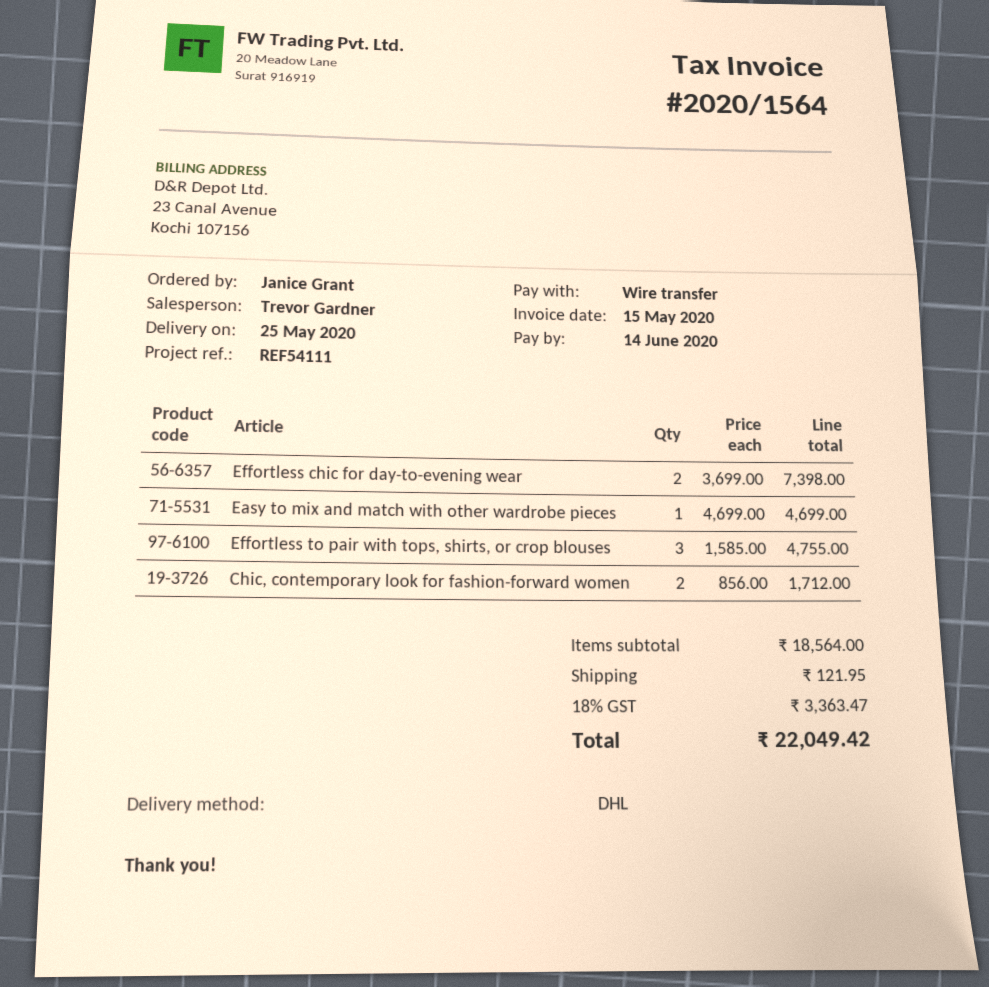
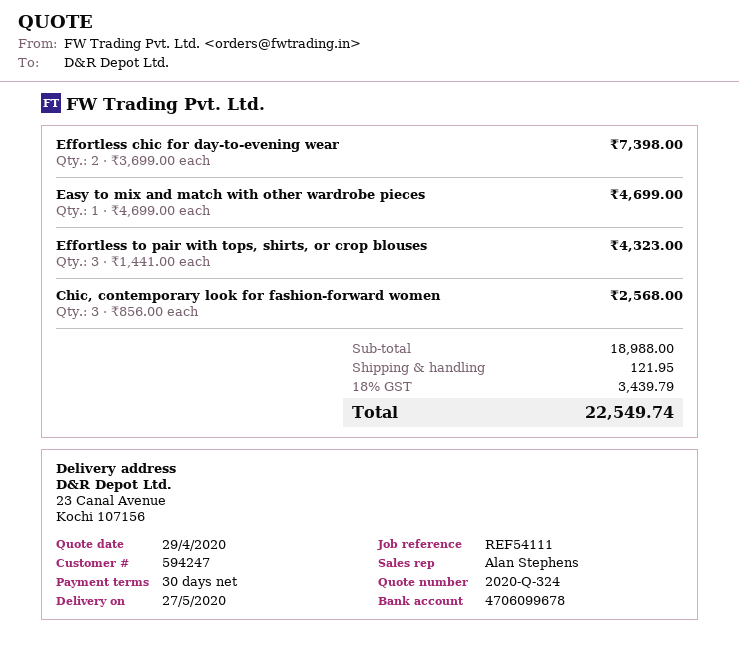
delivery date: 2020-05-25 -> 2020-05-27
sales rep: Trevor Gardner -> Alan Stephens
Effortless to pair with tops, shirts, or crop blouses: 3 x 1585.00 = 4755.00 -> 3 x 1441.00 = 4323.00
Chic, contemporary look for fashion-forward women: 2 x 856.00 = 1712.00 -> 3 x 856.00 = 2568.00
subtotal: 18564.00 -> 18988.00
tax: 18% = 3363.47 -> 18% = 3439.79
total: 22049.42 -> 22549.74

